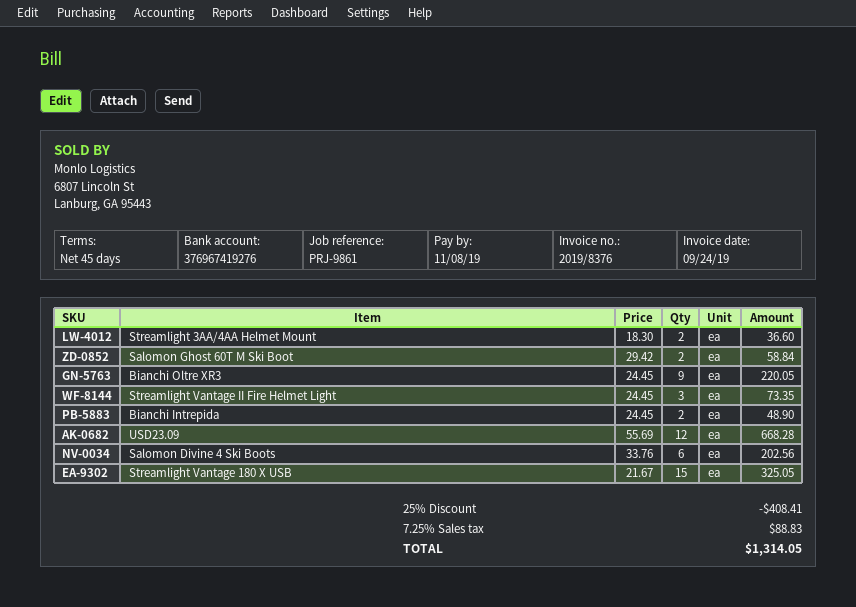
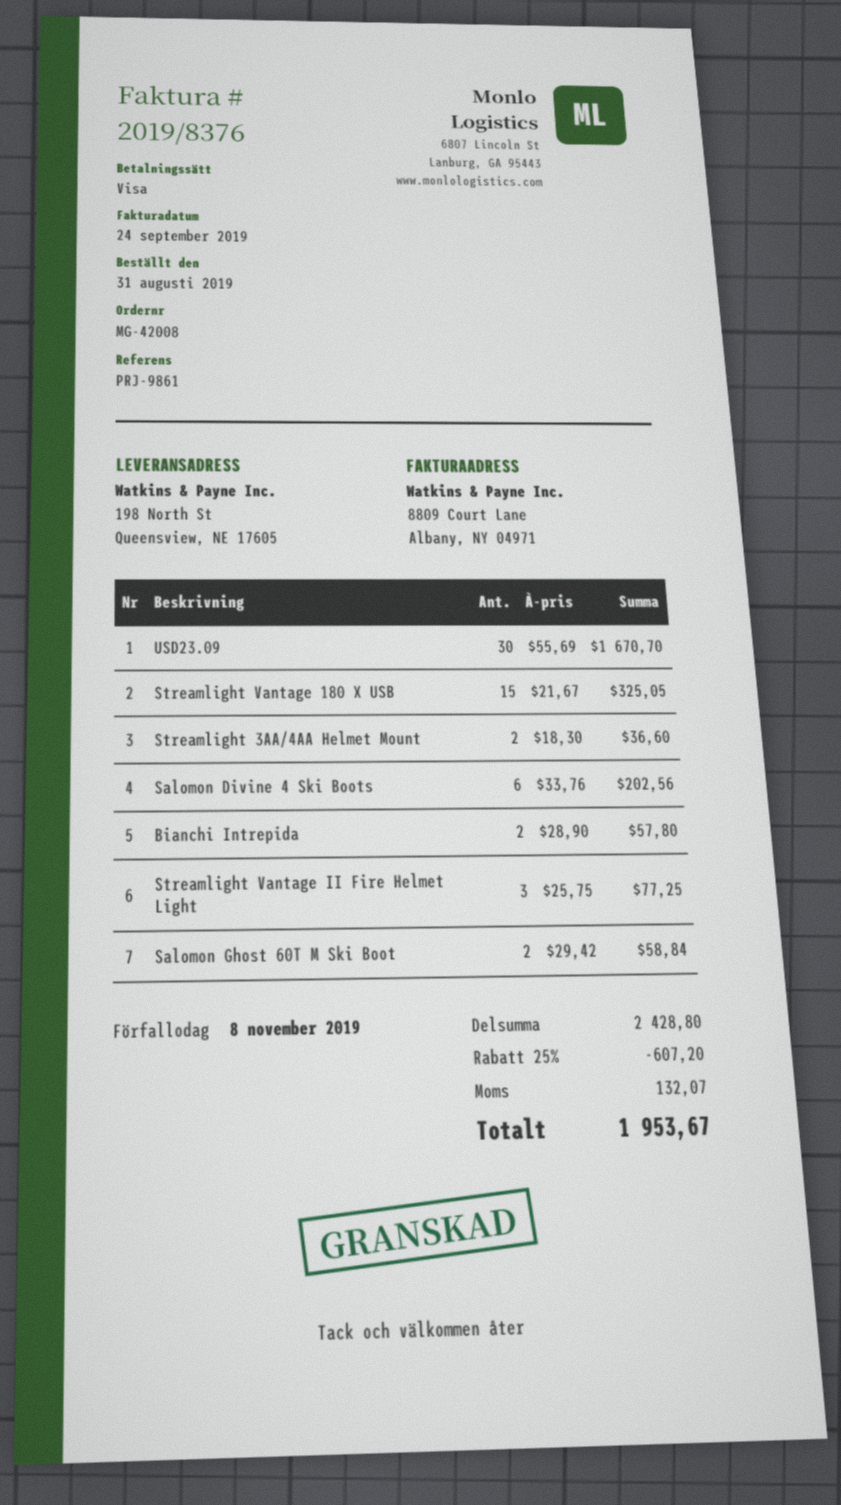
Bianchi Oltre XR3: 9 x 24.45 = 220.05 -> none
Streamlight Vantage II Fire Helmet Light: 3 x 24.45 = 73.35 -> 3 x 25.75 = 77.25
Bianchi Intrepida: 2 x 24.45 = 48.90 -> 2 x 28.90 = 57.80
USD23.09: 12 x 55.69 = 668.28 -> 30 x 55.69 = 1670.70
discount: 25% = 408.41 -> 25% = 607.20
tax: 88.83 -> 132.07
total: 1314.05 -> 1953.67

